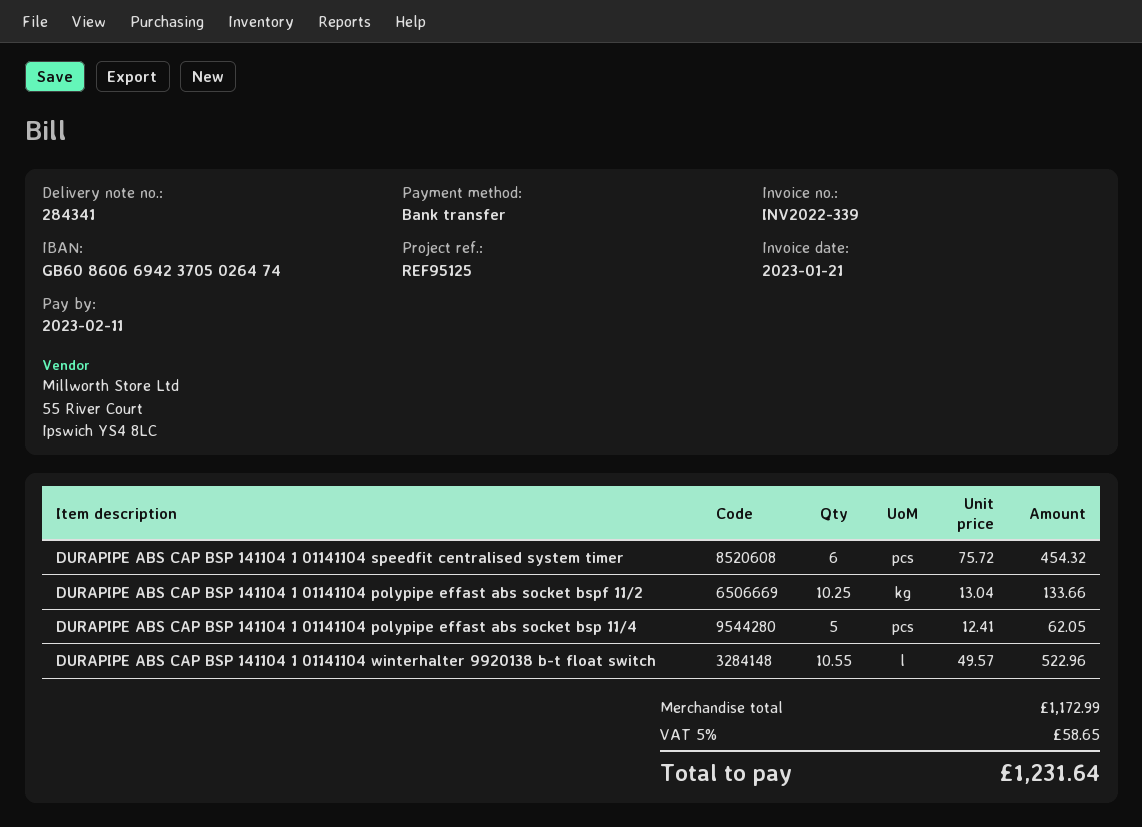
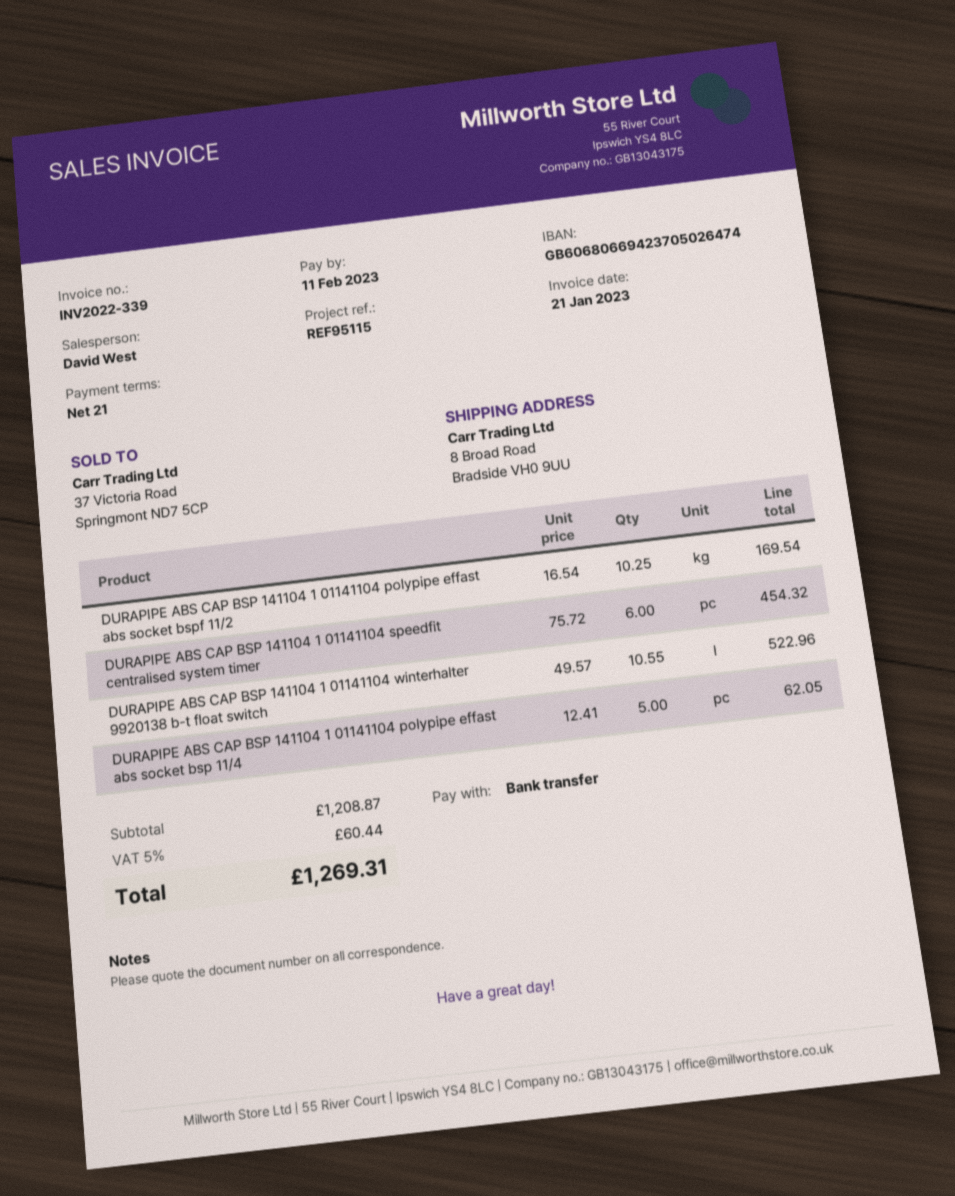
reference: REF95125 -> REF95115
bank account: GB60860669423705026474 -> GB60680669423705026474
DURAPIPE ABS CAP BSP 141104 1 01141104 polypipe effast abs socket bspf 11/2: 10.25 x 13.04 = 133.66 -> 10.25 x 16.54 = 169.54
subtotal: 1172.99 -> 1208.87
tax: 5% = 58.65 -> 5% = 60.44
total: 1231.64 -> 1269.31

